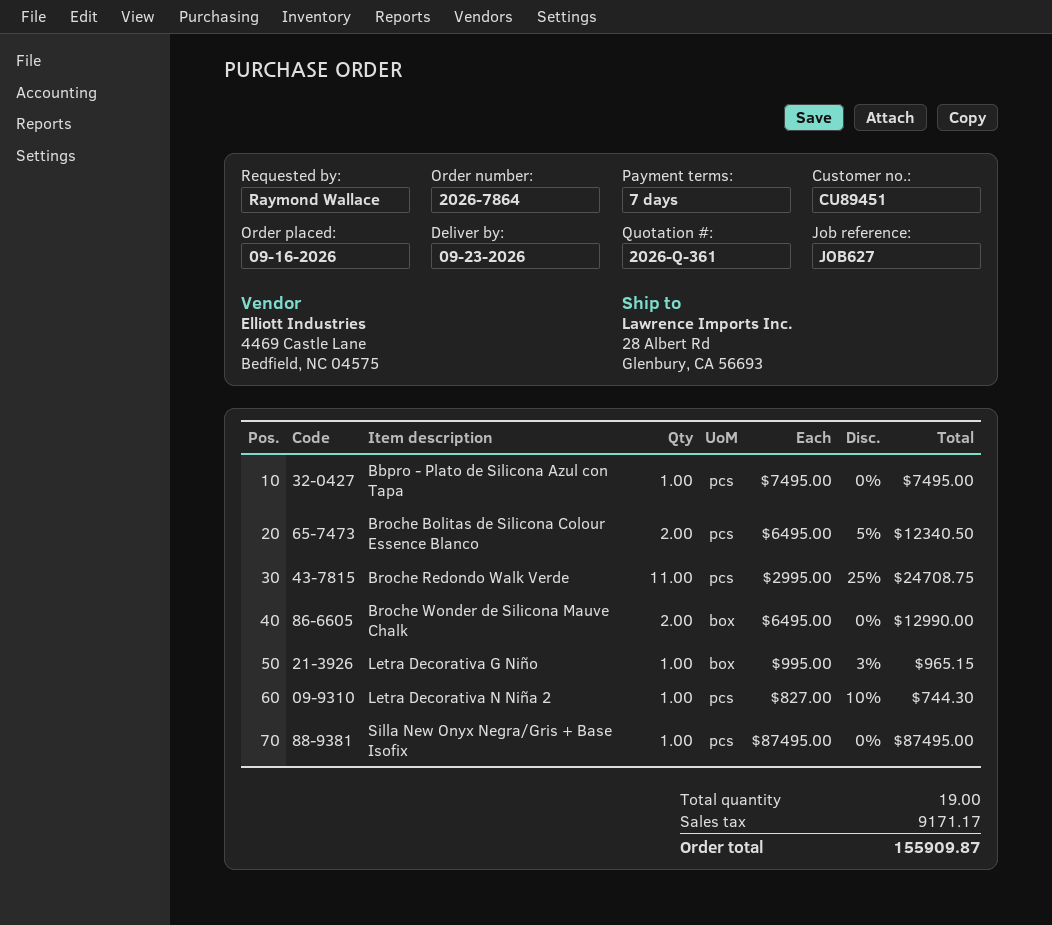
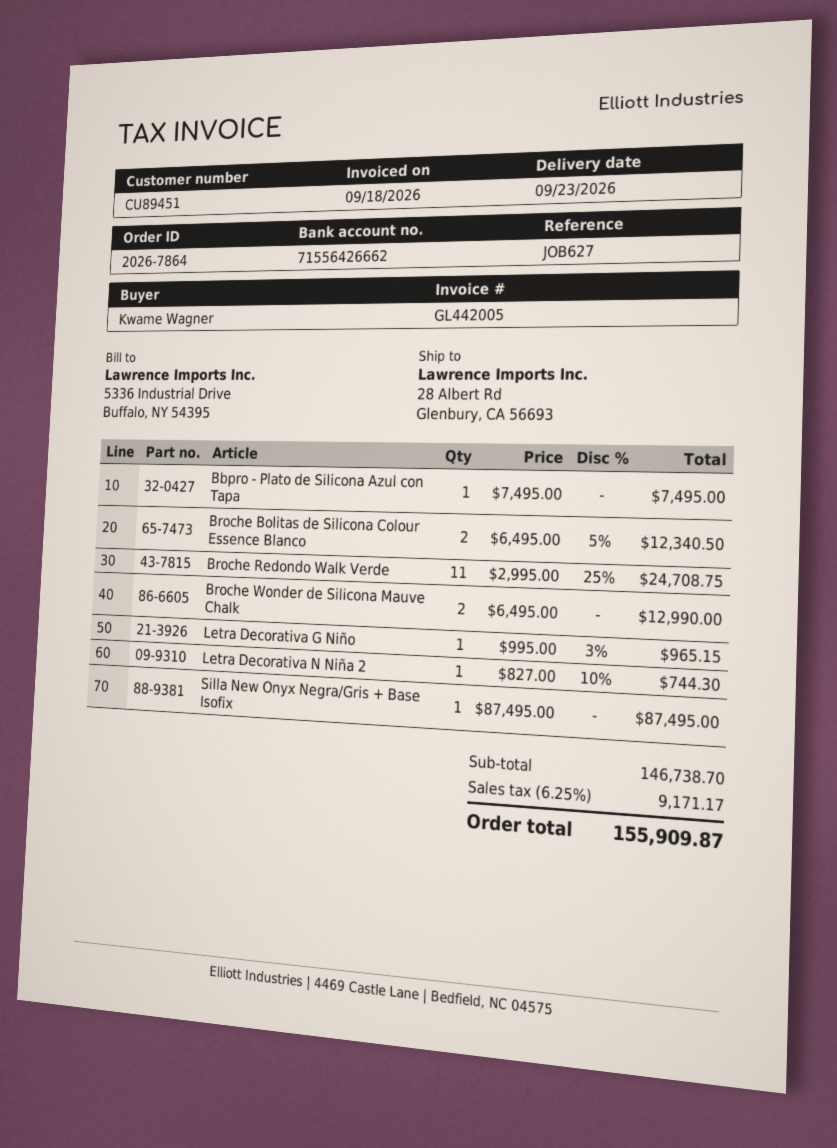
ordered by: Raymond Wallace -> Kwame Wagner

